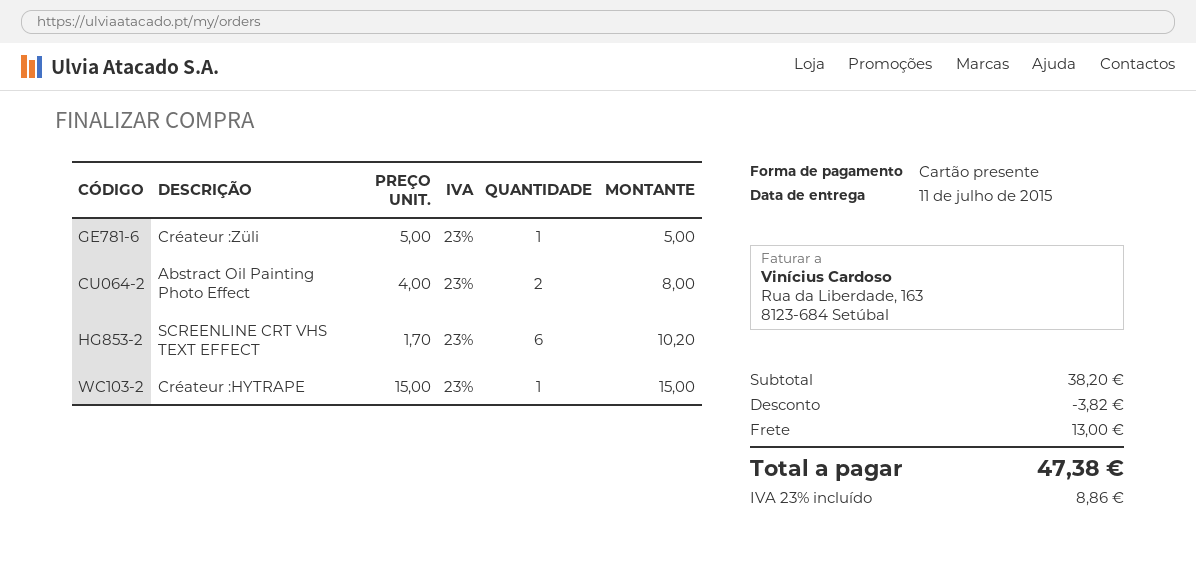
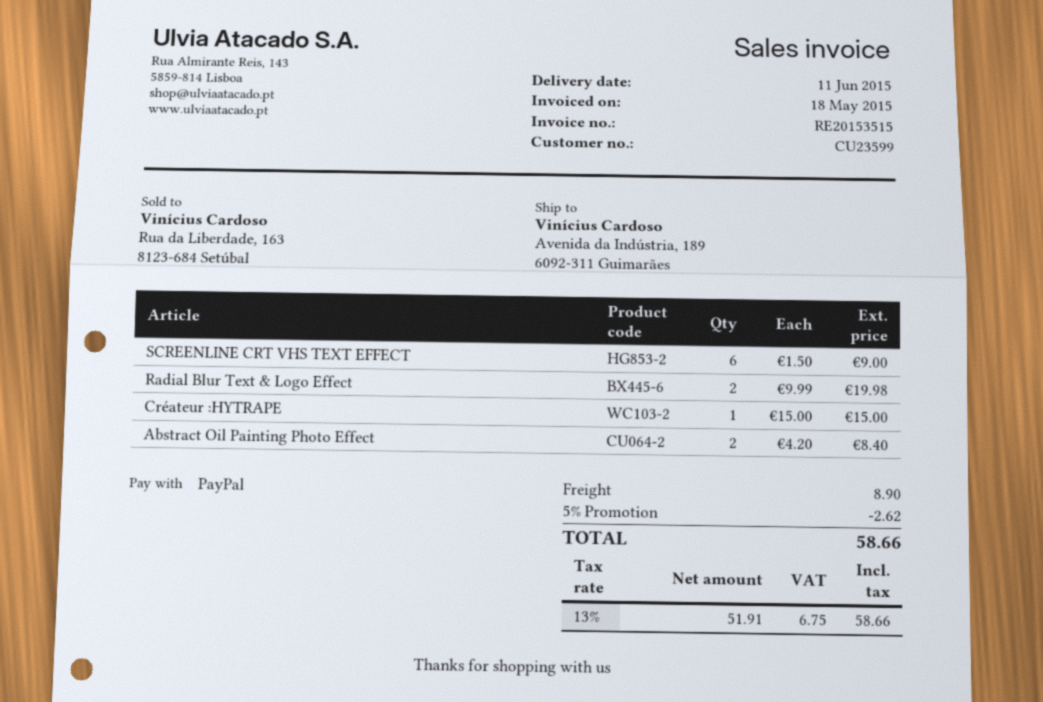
delivery date: 2015-07-11 -> 2015-06-11
payment method: gift card -> PayPal
Créateur :Züli: 1 x 5.00 = 5.00 -> none
Abstract Oil Painting Photo Effect: 2 x 4.00 = 8.00 -> 2 x 4.20 = 8.40
SCREENLINE CRT VHS TEXT EFFECT: 6 x 1.70 = 10.20 -> 6 x 1.50 = 9.00
Radial Blur Text & Logo Effect: none -> 2 x 9.99 = 19.98
discount: 3.82 -> 2.62
shipping: 13.00 -> 8.90
tax: 23% = 8.86 -> 13% = 6.75
total: 47.38 -> 58.66

